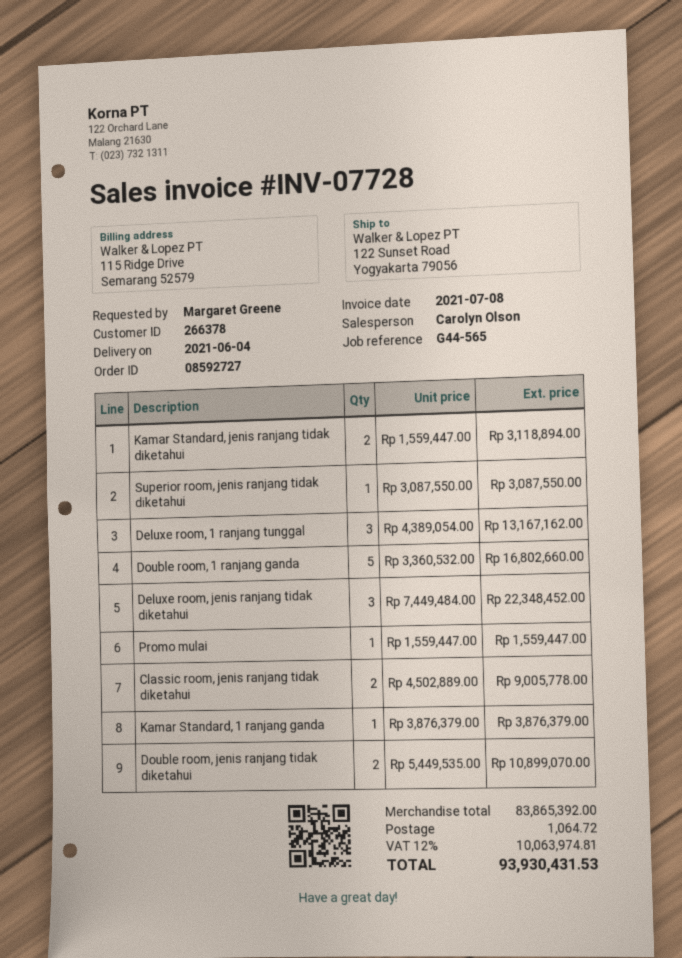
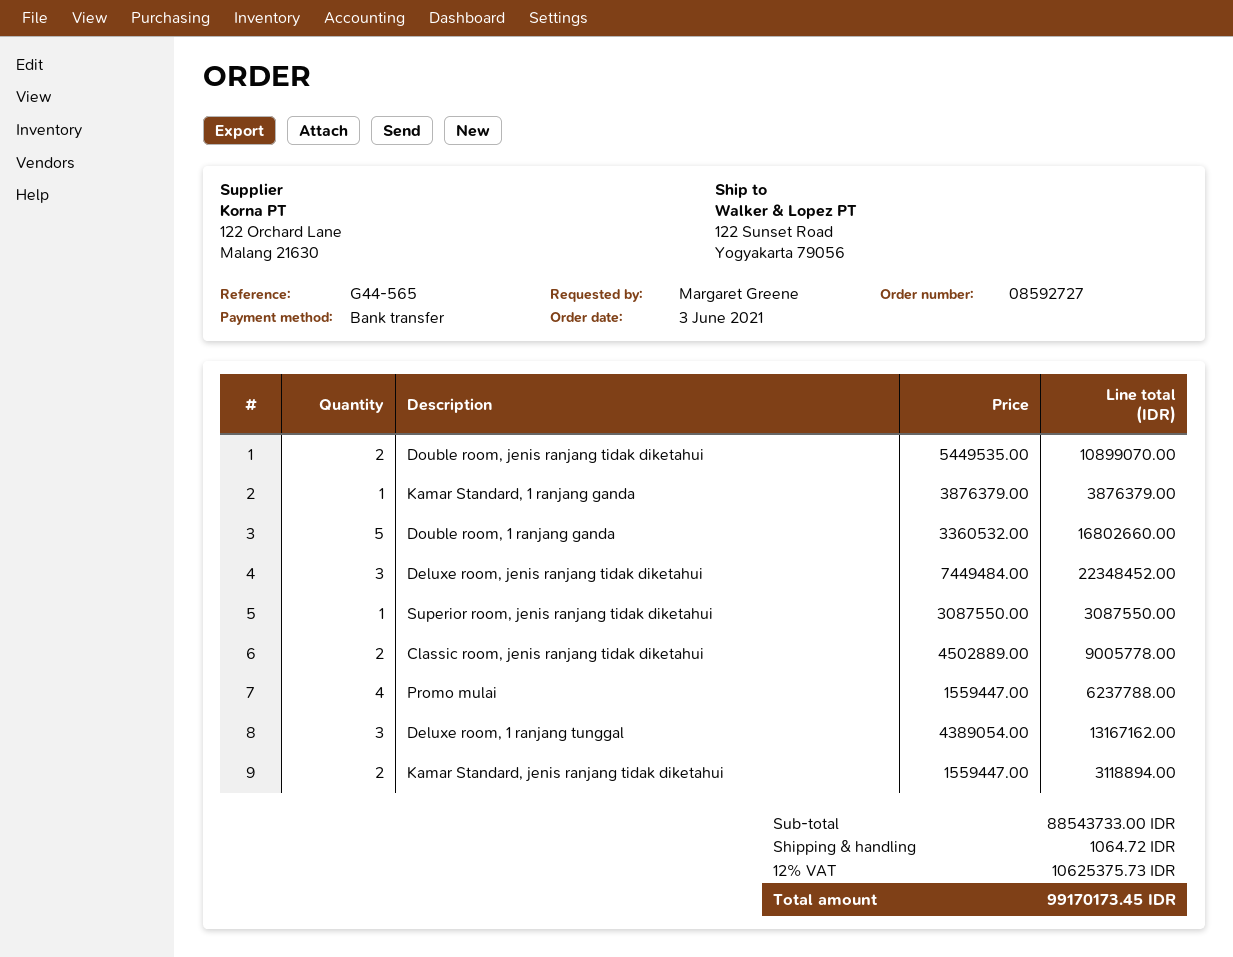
Promo mulai: 1 x 1559447.00 = 1559447.00 -> 4 x 1559447.00 = 6237788.00
subtotal: 83865392.00 -> 88543733.00
tax: 12% = 10063974.81 -> 12% = 10625375.73
total: 93930431.53 -> 99170173.45

